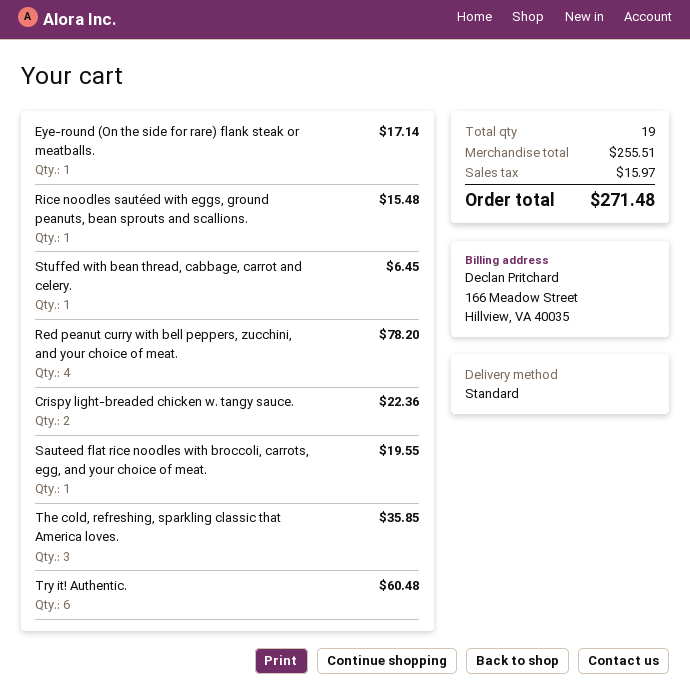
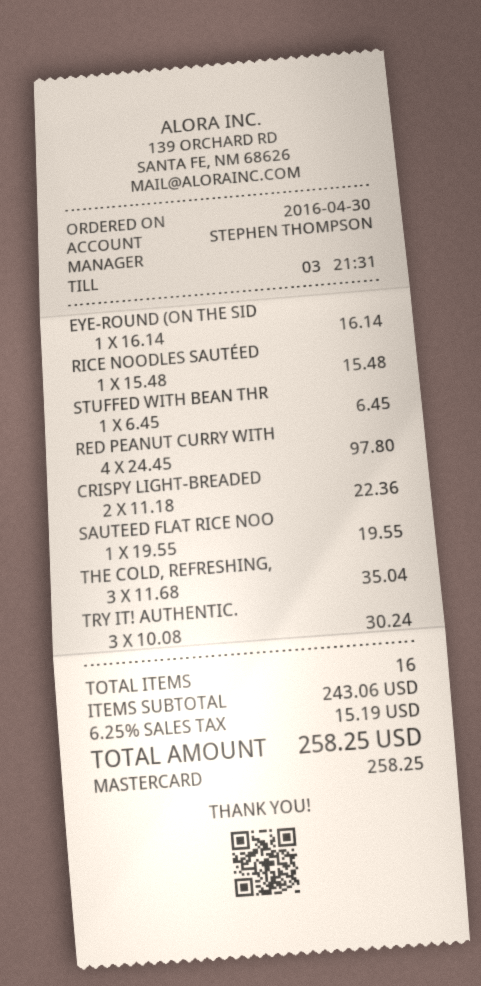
Eye-round (On the side for rare) flank steak or meatballs.: 1 for 17.14 -> 1 for 16.14
Red peanut curry with bell peppers, zucchini, and your choice of meat.: 4 for 78.20 -> 4 for 97.80
The cold, refreshing, sparkling classic that America loves.: 3 for 35.85 -> 3 for 35.04
Try it! Authentic.: 6 for 60.48 -> 3 for 30.24
total quantity: 19 -> 16
subtotal: 255.51 -> 243.06
tax: 15.97 -> 15.19
total: 271.48 -> 258.25

